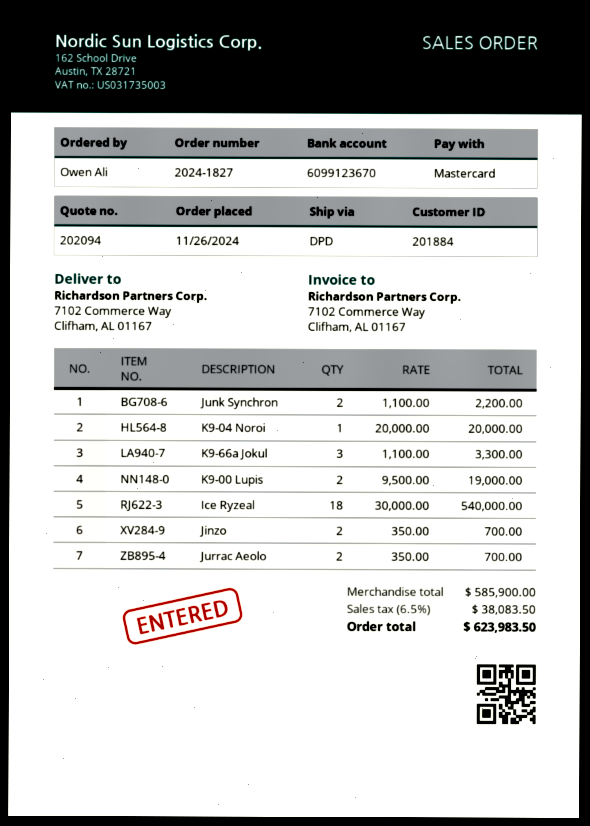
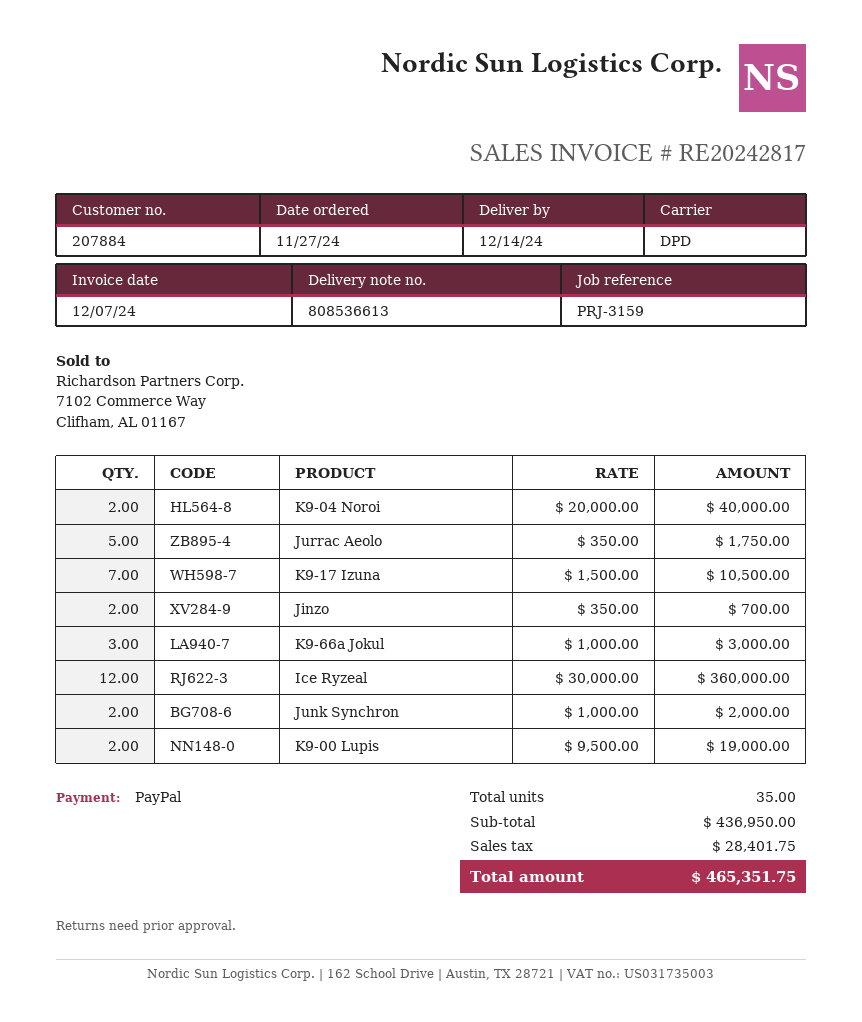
order date: 2024-11-26 -> 2024-11-27
customer number: 201884 -> 207884
payment method: Mastercard -> PayPal
Junk Synchron: 2 x 1100.00 = 2200.00 -> 2 x 1000.00 = 2000.00
K9-04 Noroi: 1 x 20000.00 = 20000.00 -> 2 x 20000.00 = 40000.00
K9-66a Jokul: 3 x 1100.00 = 3300.00 -> 3 x 1000.00 = 3000.00
Ice Ryzeal: 18 x 30000.00 = 540000.00 -> 12 x 30000.00 = 360000.00
Jurrac Aeolo: 2 x 350.00 = 700.00 -> 5 x 350.00 = 1750.00
K9-17 Izuna: none -> 7 x 1500.00 = 10500.00
subtotal: 585900.00 -> 436950.00
tax: 38083.50 -> 28401.75
total: 623983.50 -> 465351.75

